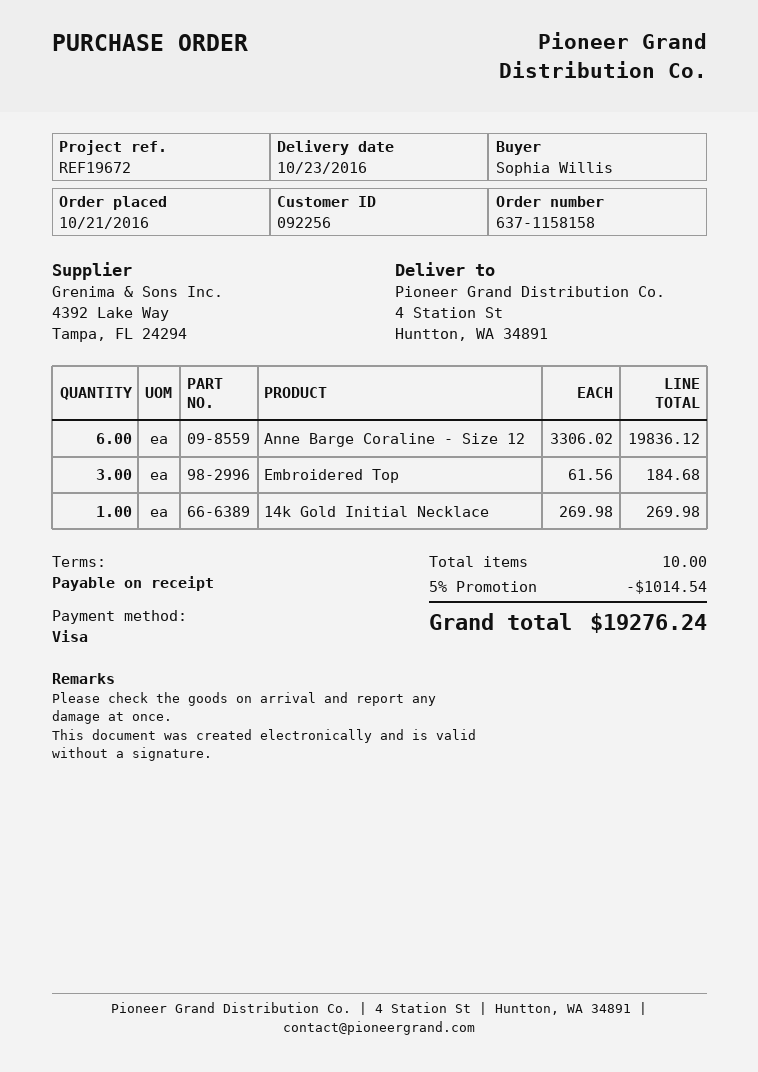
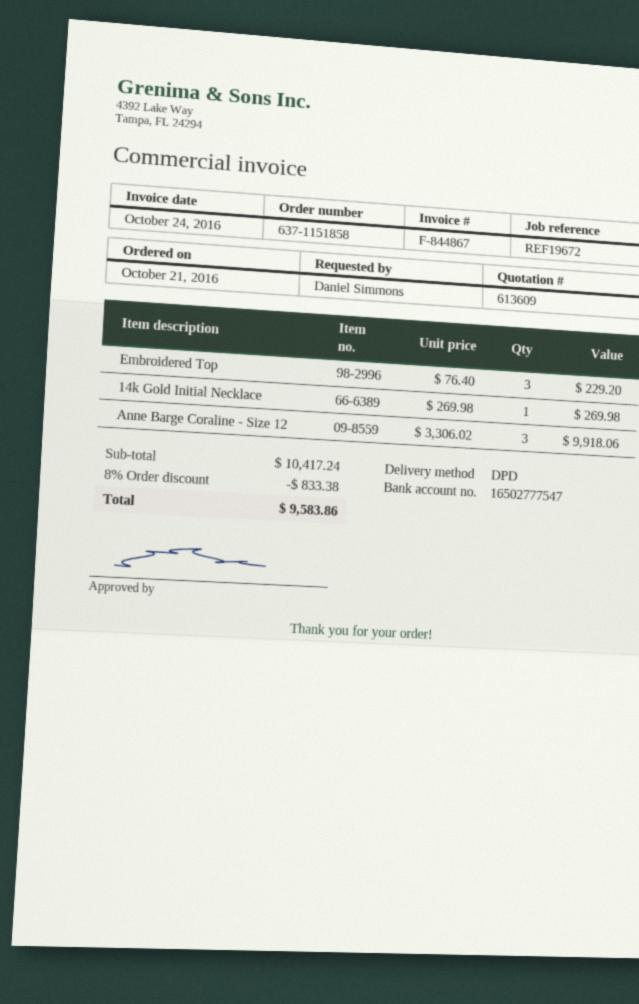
order number: 637-1158158 -> 637-1151858
ordered by: Sophia Willis -> Daniel Simmons
Anne Barge Coraline - Size 12: 6 x 3306.02 = 19836.12 -> 3 x 3306.02 = 9918.06
Embroidered Top: 3 x 61.56 = 184.68 -> 3 x 76.40 = 229.20
discount: 5% = 1014.54 -> 8% = 833.38
total: 19276.24 -> 9583.86

